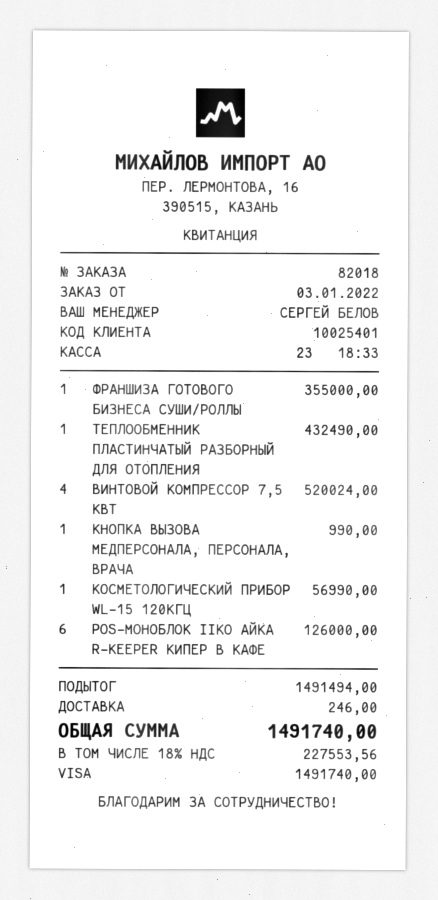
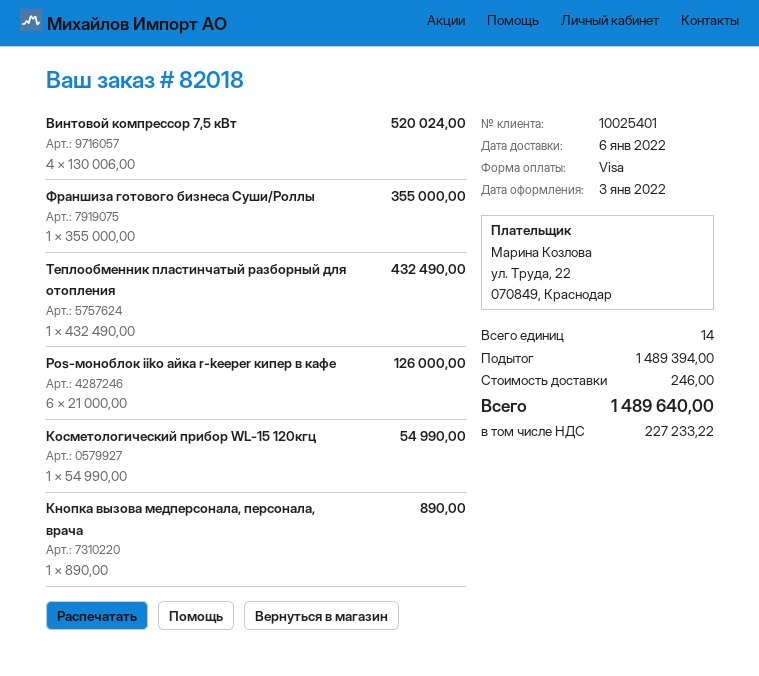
КНОПКА ВЫЗОВА МЕДПЕРСОНАЛА, ПЕРСОНАЛА, ВРАЧА: 1 for 990.00 -> 1 for 890.00
КОСМЕТОЛОГИЧЕСКИЙ ПРИБОР WL-15 120КГЦ: 1 for 56990.00 -> 1 for 54990.00
subtotal: 1491494.00 -> 1489394.00
tax: 227553.56 -> 227233.22
total: 1491740.00 -> 1489640.00

